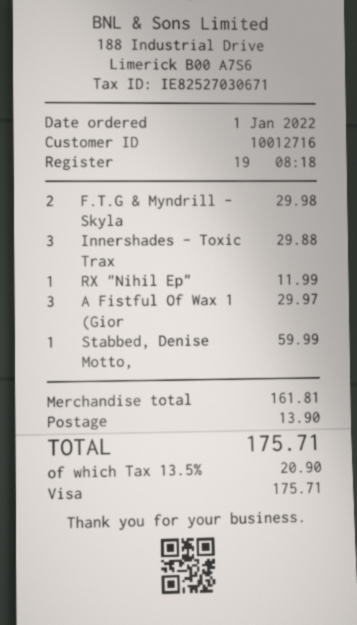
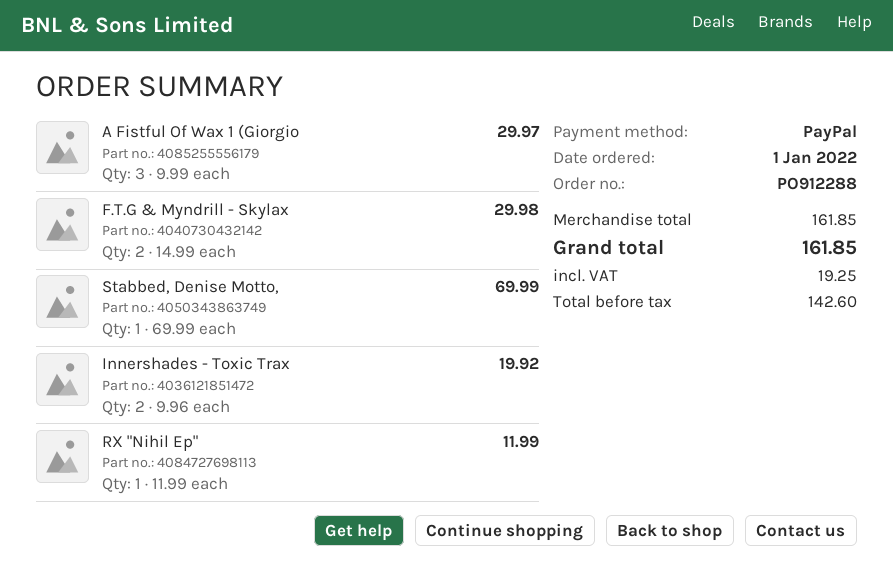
payment method: Visa -> PayPal
Innershades - Toxic Trax: 3 for 29.88 -> 2 for 19.92
Stabbed, Denise Motto,: 1 for 59.99 -> 1 for 69.99
subtotal: 161.81 -> 161.85
shipping: 13.90 -> none
tax: 20.90 -> 19.25
total: 175.71 -> 161.85

